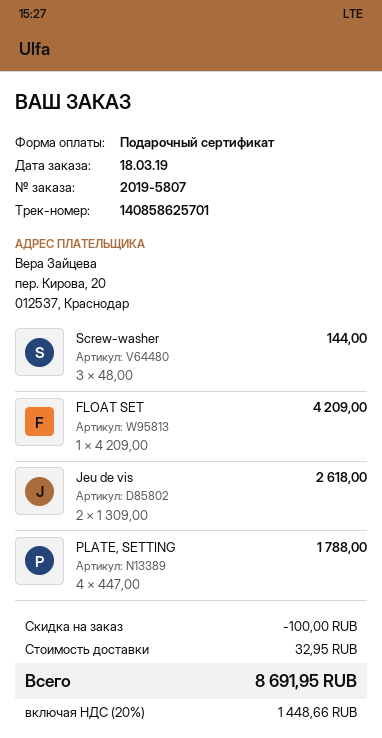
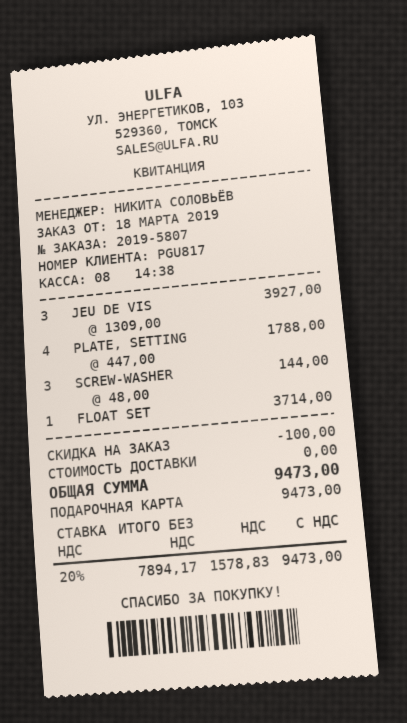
FLOAT SET: 1 x 4209.00 = 4209.00 -> 1 x 3714.00 = 3714.00
Jeu de vis: 2 x 1309.00 = 2618.00 -> 3 x 1309.00 = 3927.00
shipping: 32.95 -> 0.00
tax: 20% = 1448.66 -> 20% = 1578.83
total: 8691.95 -> 9473.00

